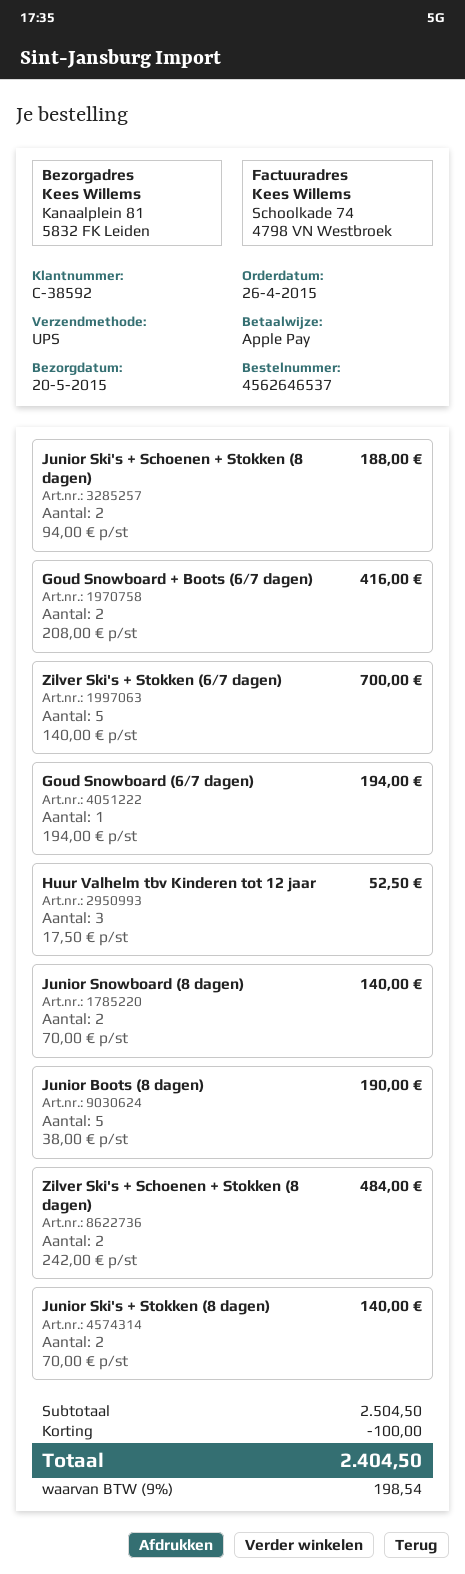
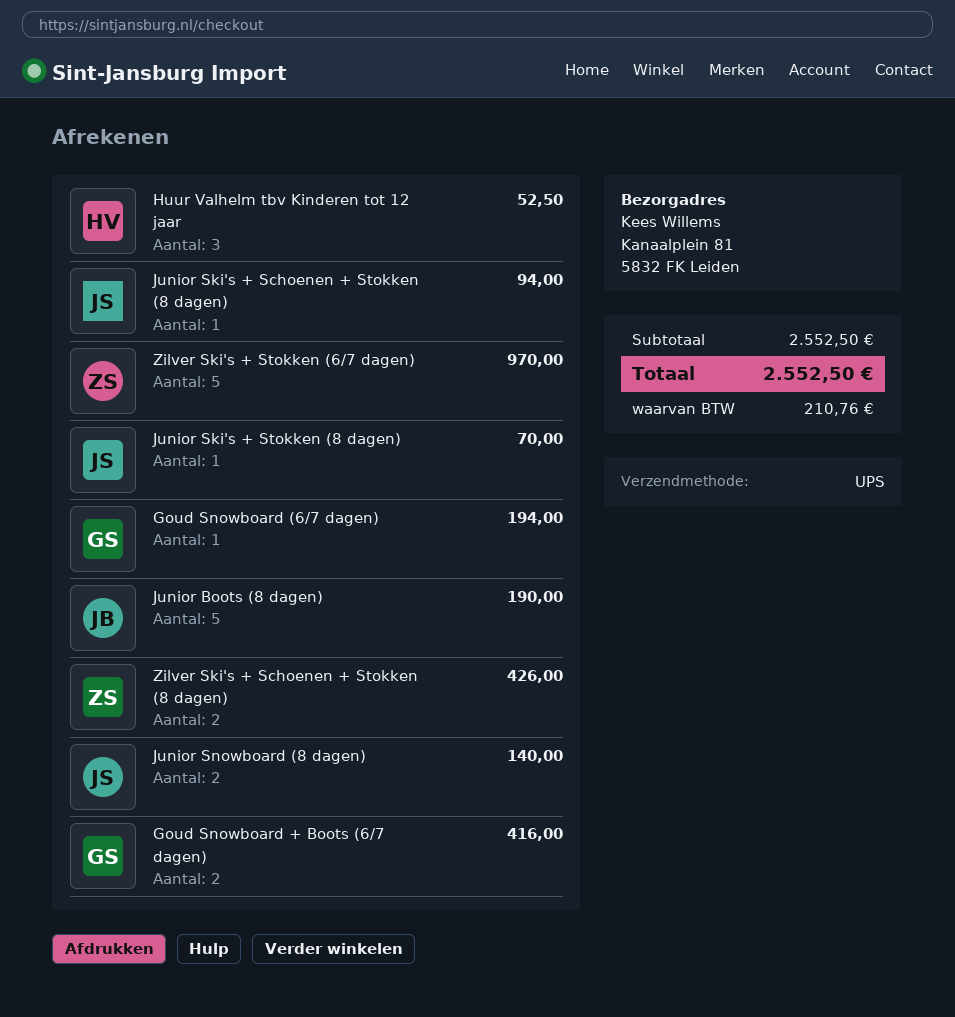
Junior Ski's + Schoenen + Stokken (8 dagen): 2 for 188.00 -> 1 for 94.00
Zilver Ski's + Stokken (6/7 dagen): 5 for 700.00 -> 5 for 970.00
Zilver Ski's + Schoenen + Stokken (8 dagen): 2 for 484.00 -> 2 for 426.00
Junior Ski's + Stokken (8 dagen): 2 for 140.00 -> 1 for 70.00
subtotal: 2504.50 -> 2552.50
discount: 100.00 -> none
tax: 198.54 -> 210.76
total: 2404.50 -> 2552.50

